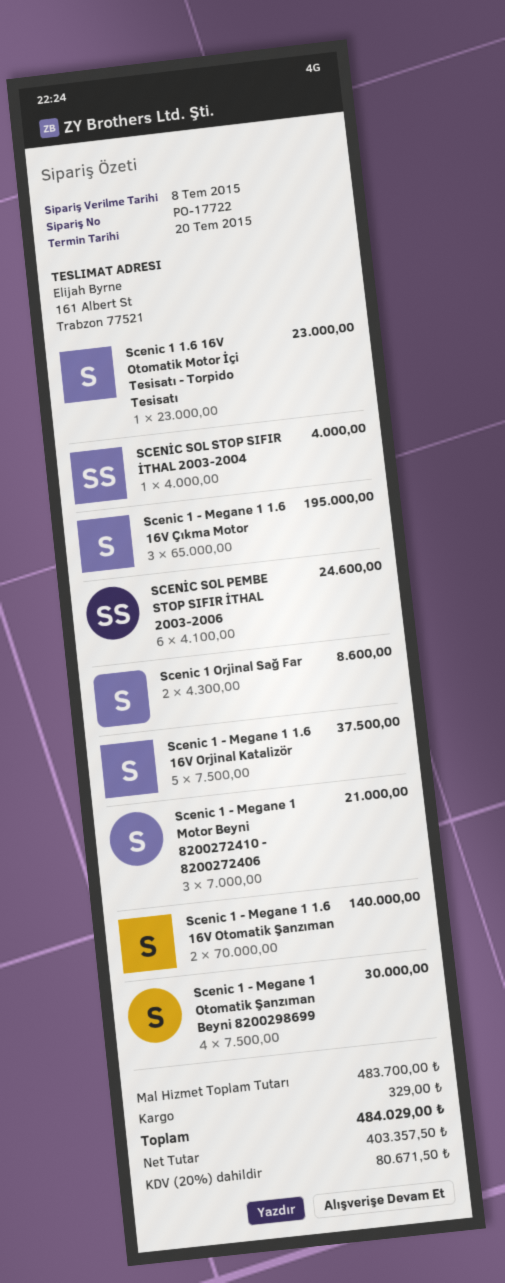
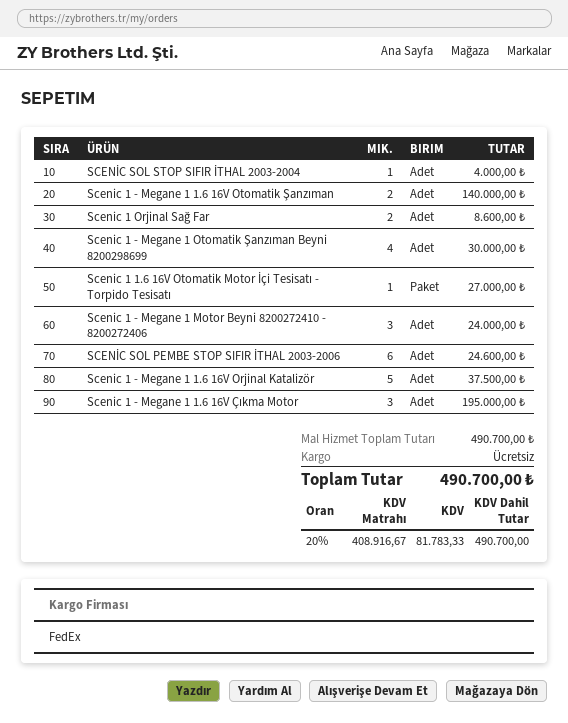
Scenic 1 1.6 16V Otomatik Motor İçi Tesisatı - Torpido Tesisatı: 1 for 23000.00 -> 1 for 27000.00
Scenic 1 - Megane 1 Motor Beyni 8200272410 - 8200272406: 3 for 21000.00 -> 3 for 24000.00
subtotal: 483700.00 -> 490700.00
shipping: 329.00 -> 0.00
net: 403357.50 -> 408916.67
tax: 20% = 80671.50 -> 20% = 81783.33
total: 484029.00 -> 490700.00

